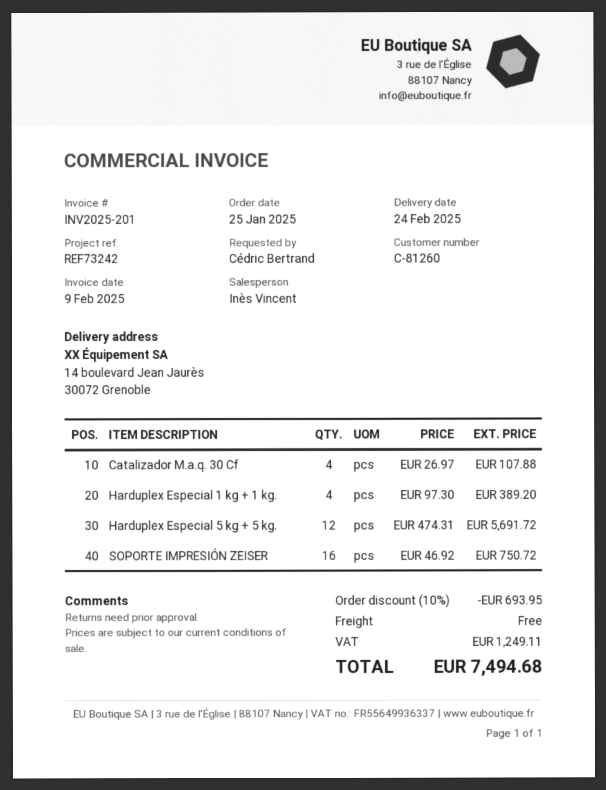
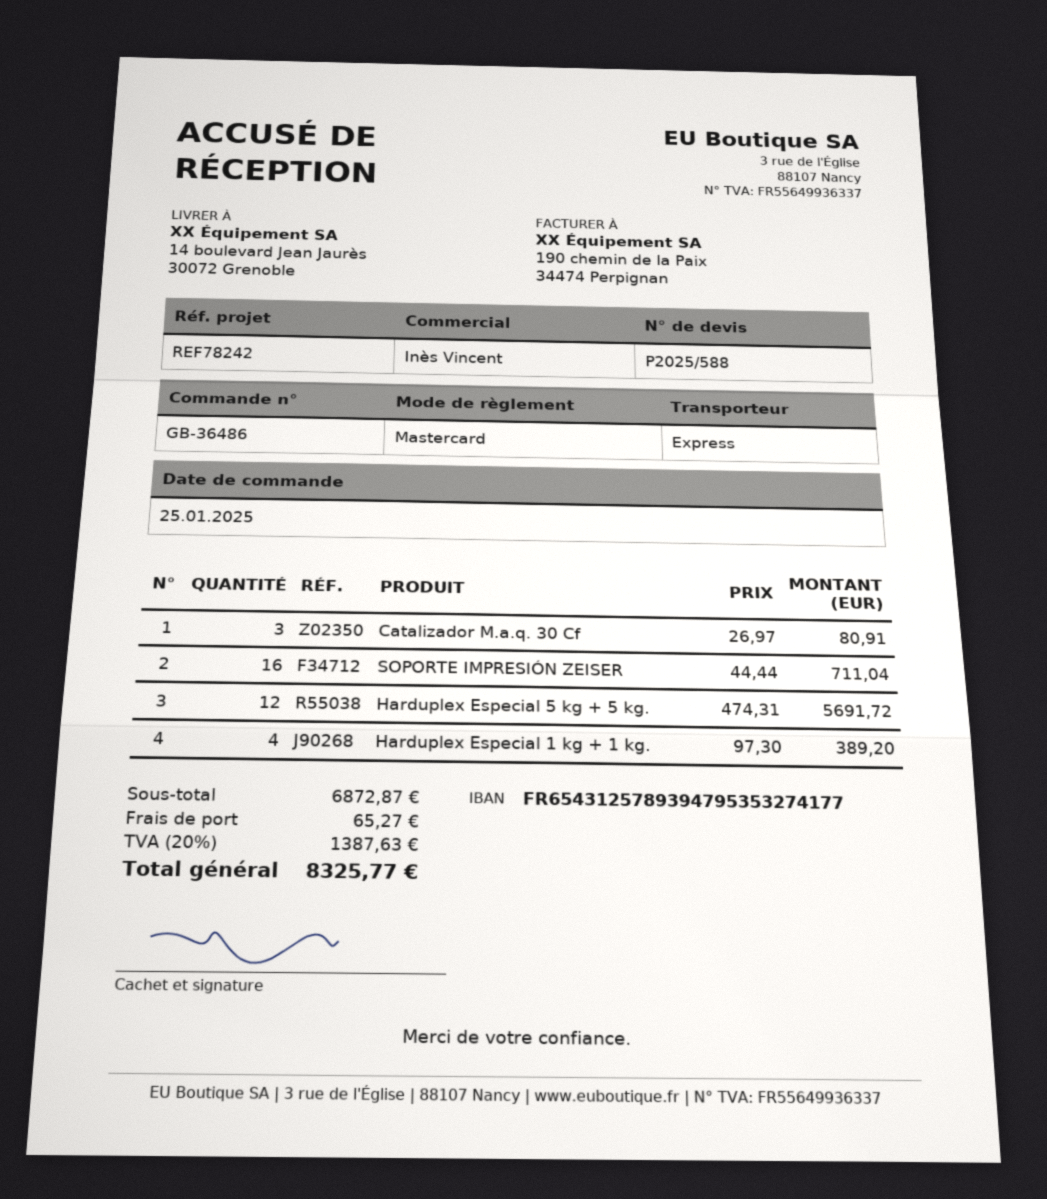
reference: REF73242 -> REF78242
Catalizador M.a.q. 30 Cf: 4 x 26.97 = 107.88 -> 3 x 26.97 = 80.91
SOPORTE IMPRESIÓN ZEISER: 16 x 46.92 = 750.72 -> 16 x 44.44 = 711.04
discount: 10% = 693.95 -> none
shipping: 0.00 -> 65.27
tax: 1249.11 -> 1387.63
total: 7494.68 -> 8325.77

